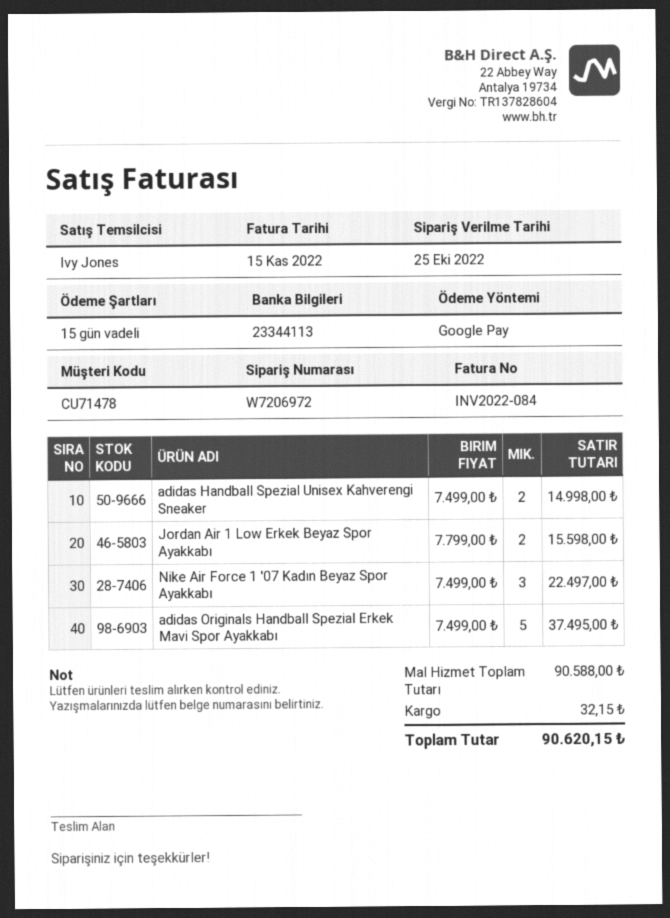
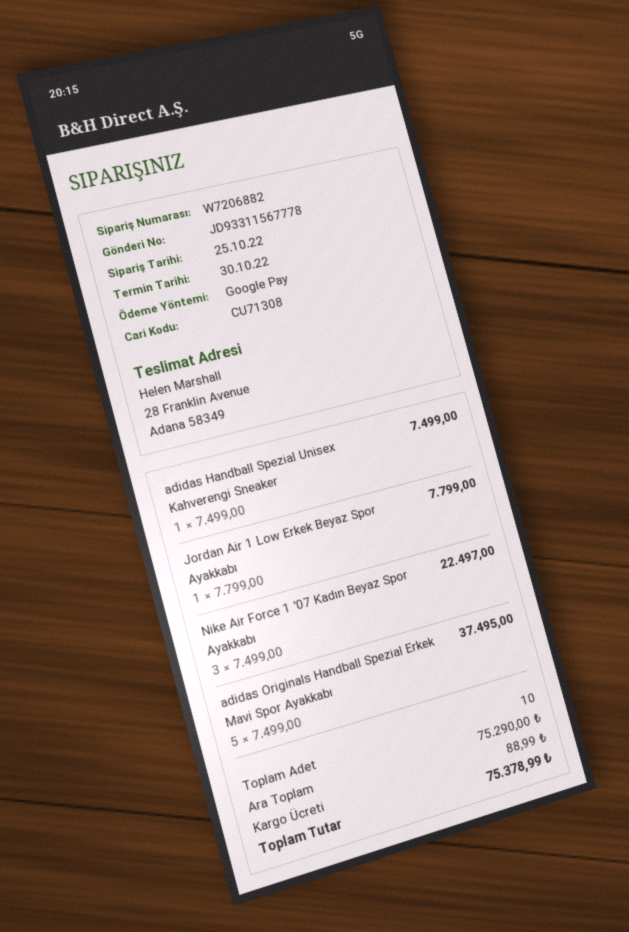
order number: W7206972 -> W7206882
customer number: CU71478 -> CU71308
adidas Handball Spezial Unisex Kahverengi Sneaker: 2 x 7499.00 = 14998.00 -> 1 x 7499.00 = 7499.00
Jordan Air 1 Low Erkek Beyaz Spor Ayakkabı: 2 x 7799.00 = 15598.00 -> 1 x 7799.00 = 7799.00
subtotal: 90588.00 -> 75290.00
shipping: 32.15 -> 88.99
total: 90620.15 -> 75378.99

